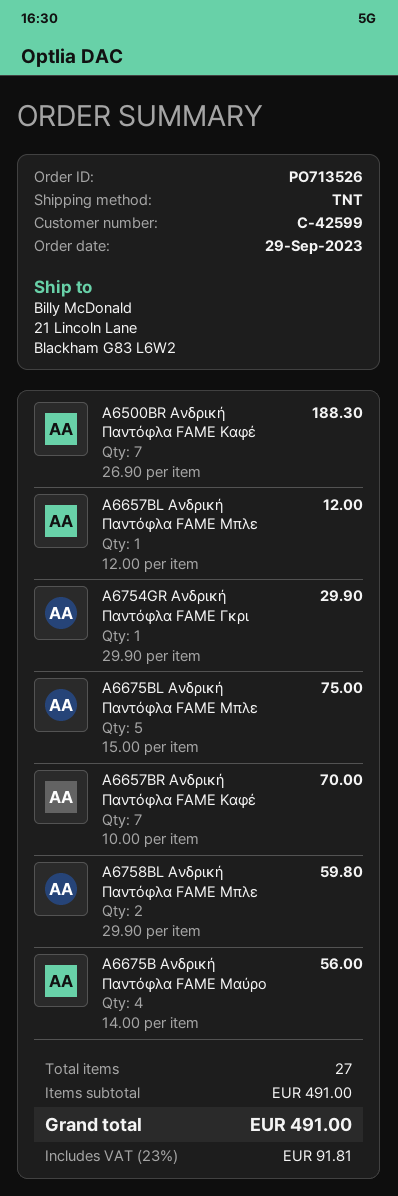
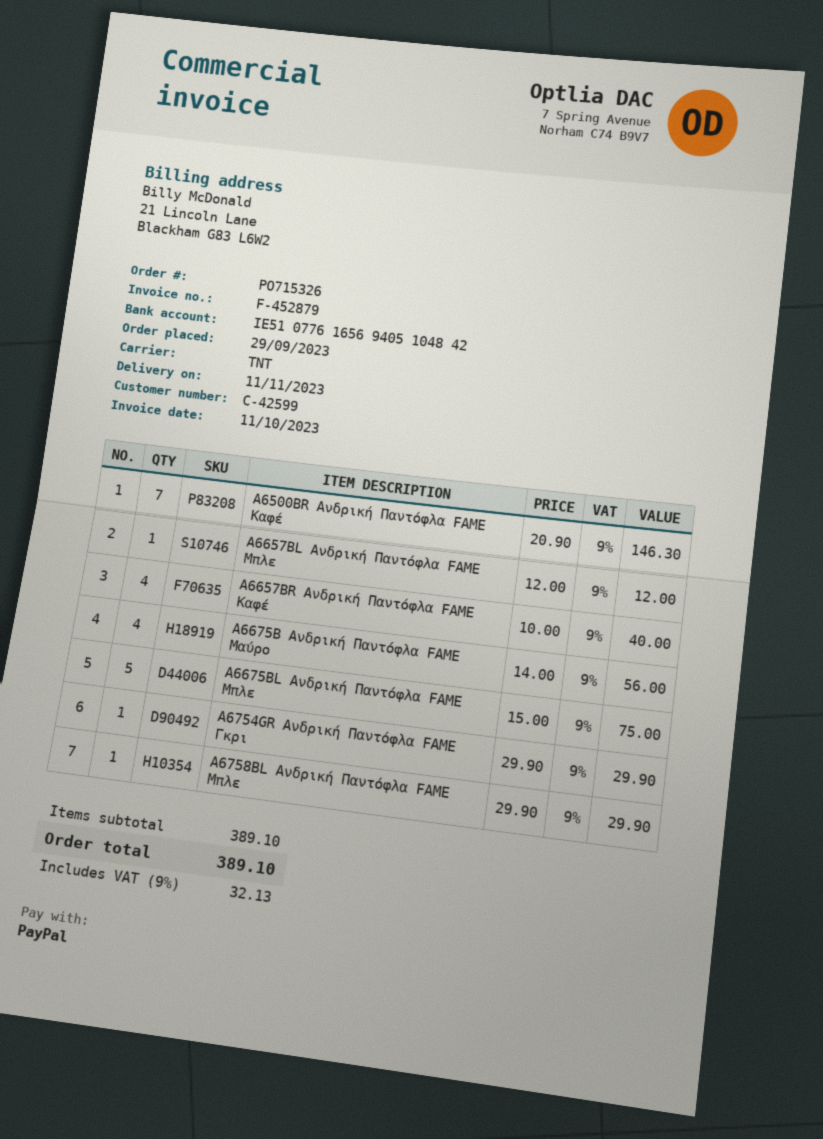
order number: PO713526 -> PO715326
A6500BR Ανδρική Παντόφλα FAME Καφέ: 7 x 26.90 = 188.30 -> 7 x 20.90 = 146.30
A6657BR Ανδρική Παντόφλα FAME Καφέ: 7 x 10.00 = 70.00 -> 4 x 10.00 = 40.00
A6758BL Ανδρική Παντόφλα FAME Μπλε: 2 x 29.90 = 59.80 -> 1 x 29.90 = 29.90
subtotal: 491.00 -> 389.10
tax: 23% = 91.81 -> 9% = 32.13
total: 491.00 -> 389.10

